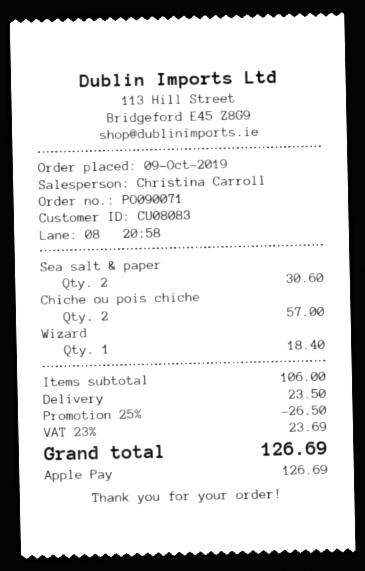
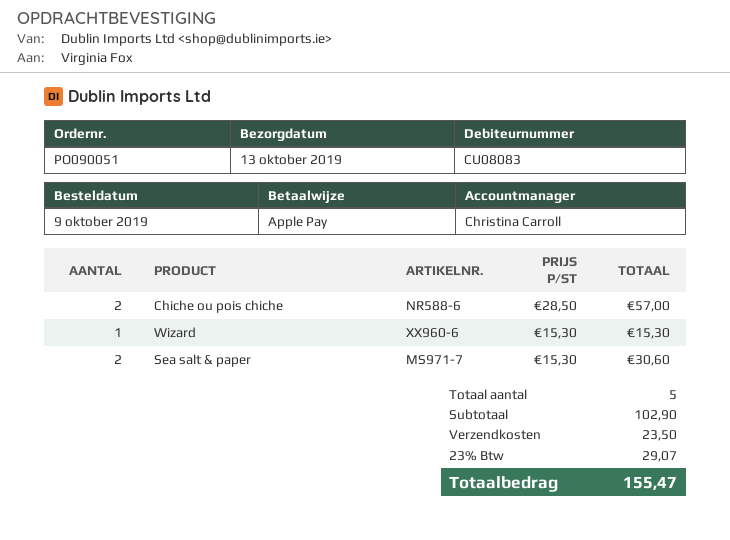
order number: PO090071 -> PO090051
Wizard: 1 for 18.40 -> 1 for 15.30
subtotal: 106.00 -> 102.90
discount: 25% = 26.50 -> none
tax: 23% = 23.69 -> 23% = 29.07
total: 126.69 -> 155.47

